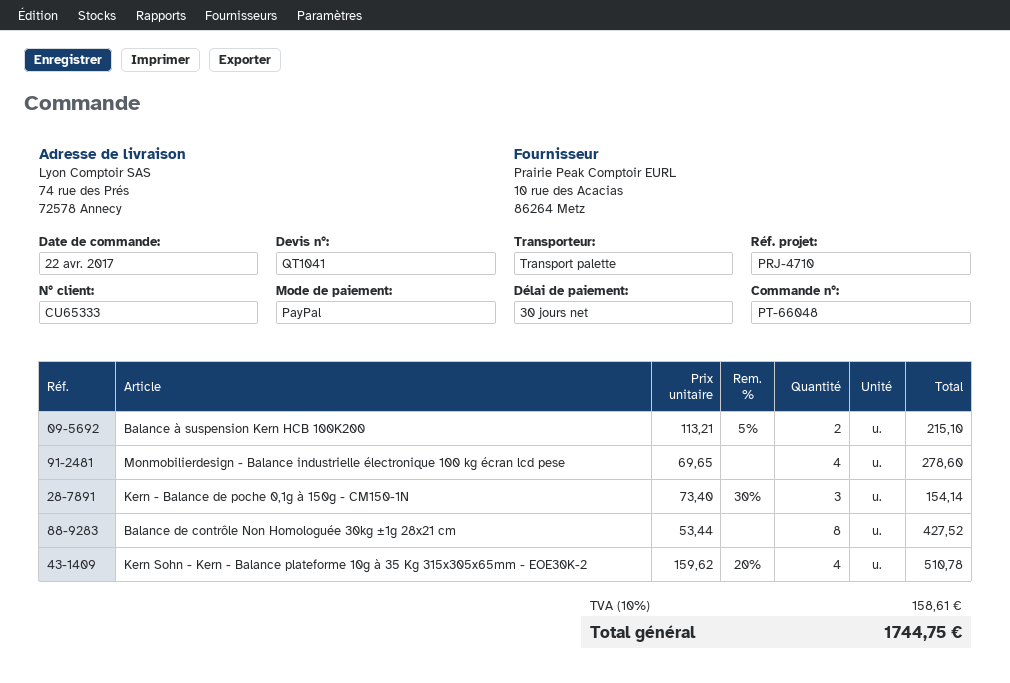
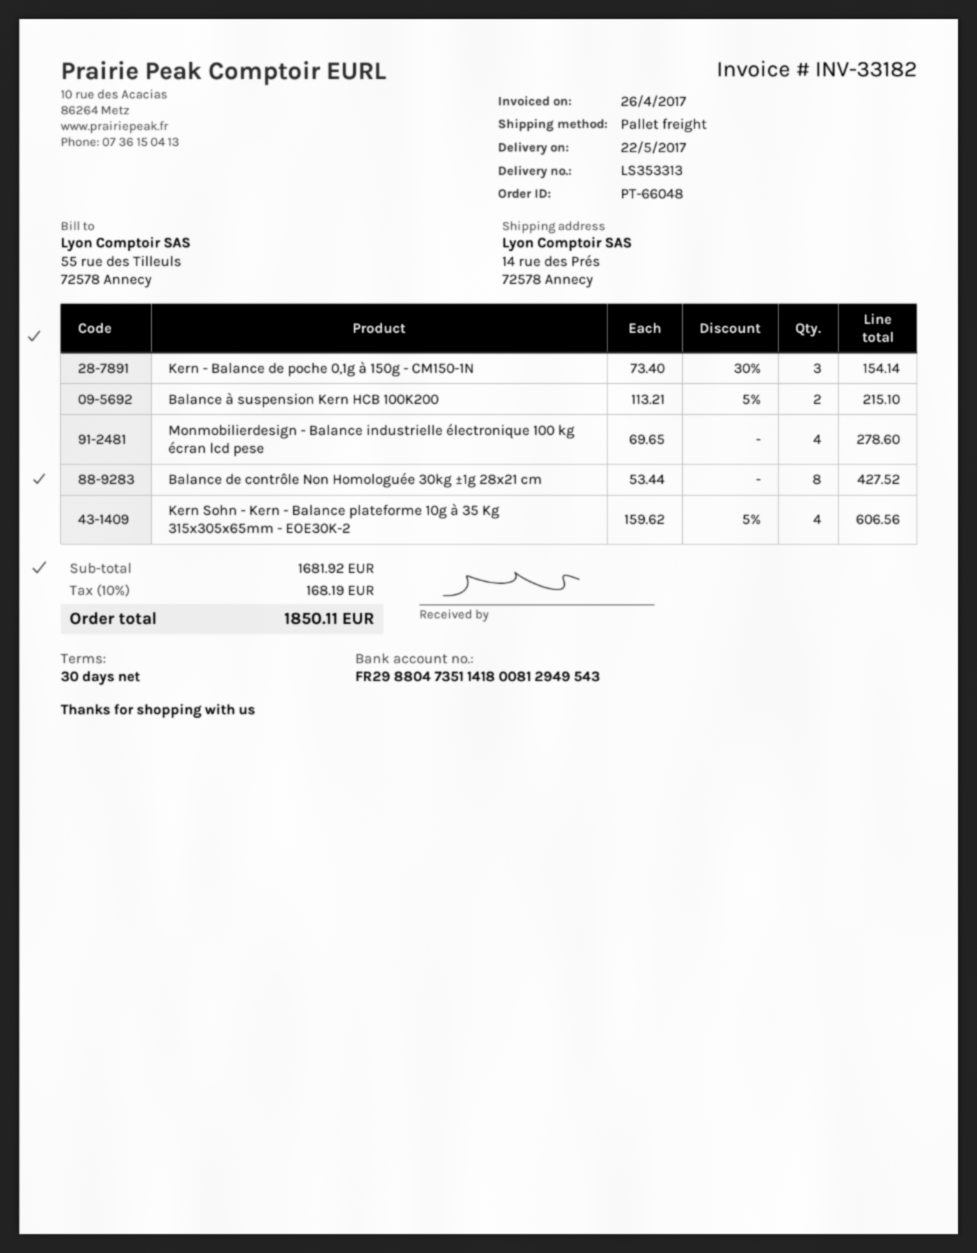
ship to: 74 rue des Prés, 72578 Annecy -> 14 rue des Prés, 72578 Annecy
Kern Sohn - Kern - Balance plateforme 10g à 35 Kg 315x305x65mm - EOE30K-2: 4 x 159.62 - 20% = 510.78 -> 4 x 159.62 - 5% = 606.56
tax: 10% = 158.61 -> 10% = 168.19
total: 1744.75 -> 1850.11

